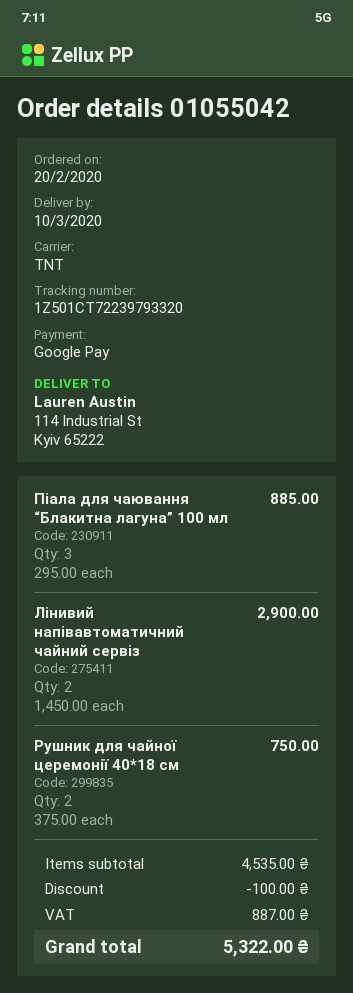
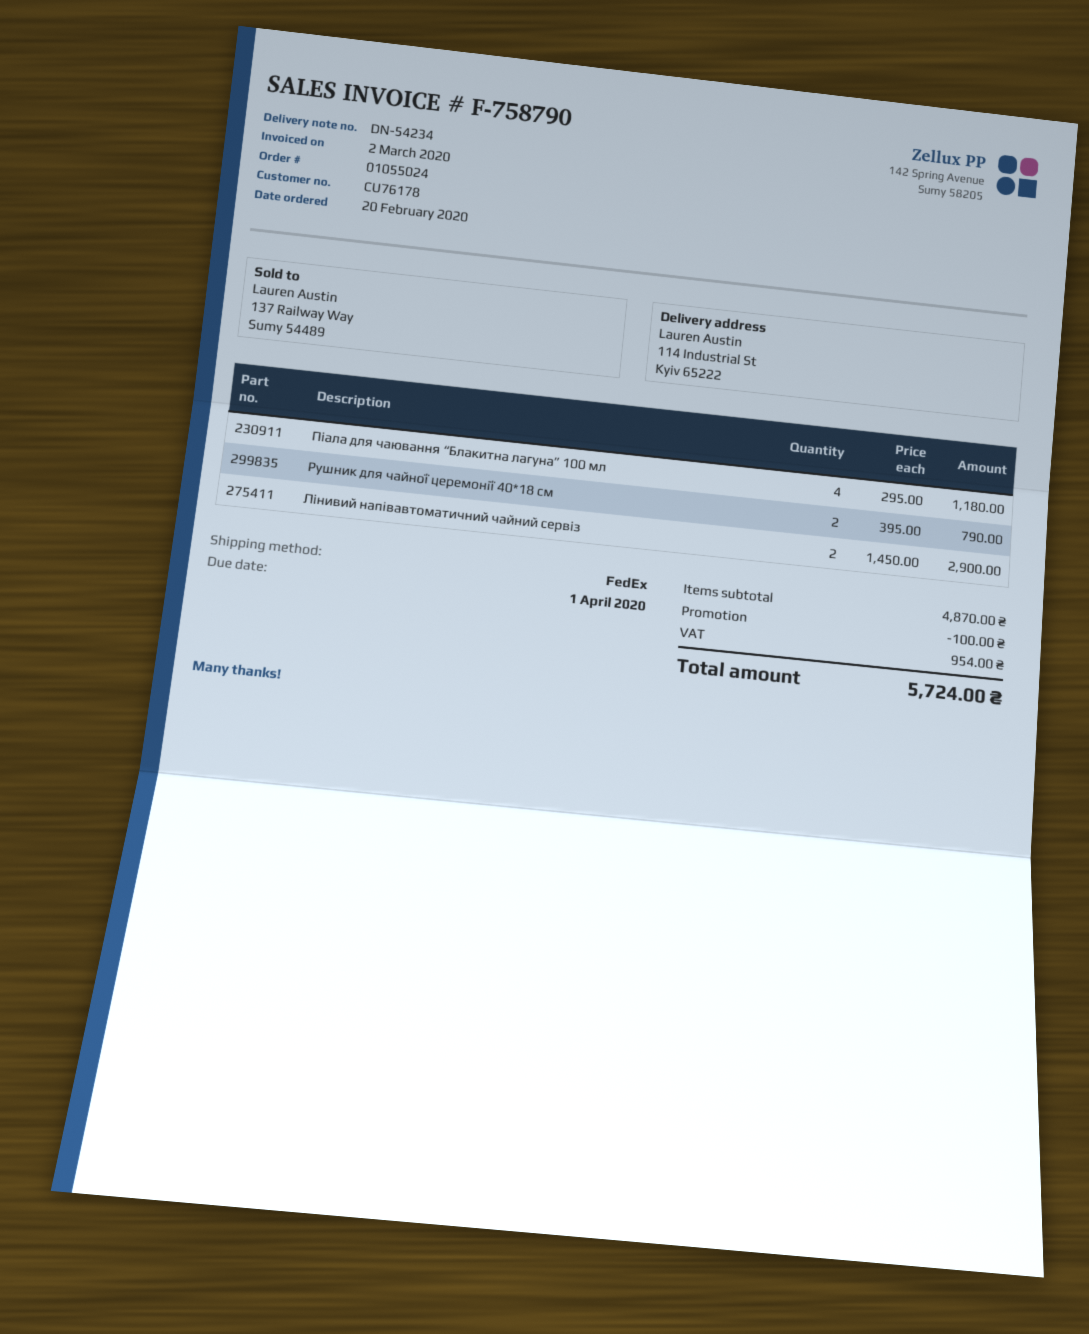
order number: 01055042 -> 01055024
shipping method: TNT -> FedEx
Піала для чаювання “Блакитна лагуна” 100 мл: 3 x 295.00 = 885.00 -> 4 x 295.00 = 1180.00
Рушник для чайної церемонії 40*18 см: 2 x 375.00 = 750.00 -> 2 x 395.00 = 790.00
subtotal: 4535.00 -> 4870.00
tax: 887.00 -> 954.00
total: 5322.00 -> 5724.00

